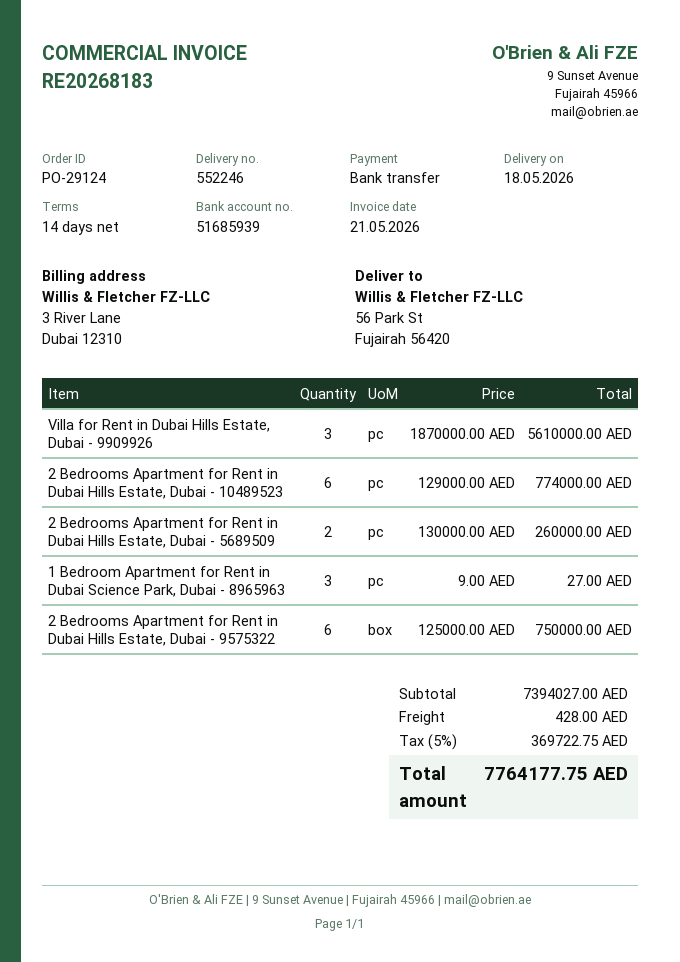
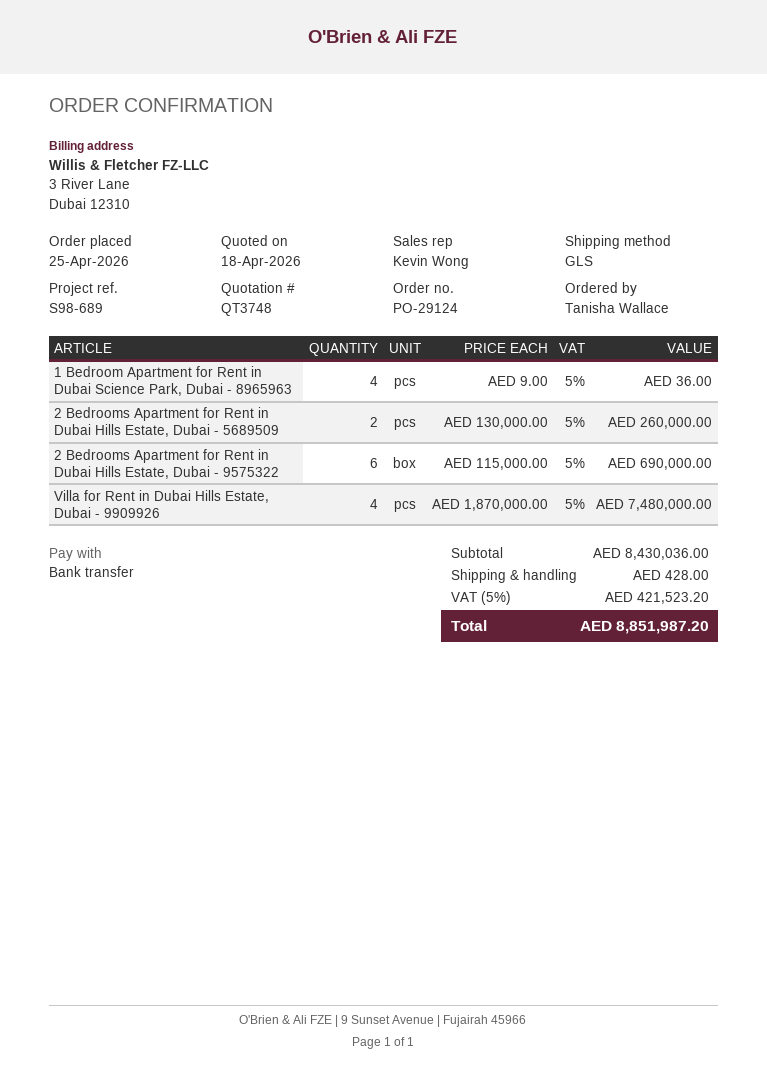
Villa for Rent in Dubai Hills Estate, Dubai - 9909926: 3 x 1870000.00 = 5610000.00 -> 4 x 1870000.00 = 7480000.00
2 Bedrooms Apartment for Rent in Dubai Hills Estate, Dubai - 10489523: 6 x 129000.00 = 774000.00 -> none
1 Bedroom Apartment for Rent in Dubai Science Park, Dubai - 8965963: 3 x 9.00 = 27.00 -> 4 x 9.00 = 36.00
2 Bedrooms Apartment for Rent in Dubai Hills Estate, Dubai - 9575322: 6 x 125000.00 = 750000.00 -> 6 x 115000.00 = 690000.00
subtotal: 7394027.00 -> 8430036.00
tax: 5% = 369722.75 -> 5% = 421523.20
total: 7764177.75 -> 8851987.20

